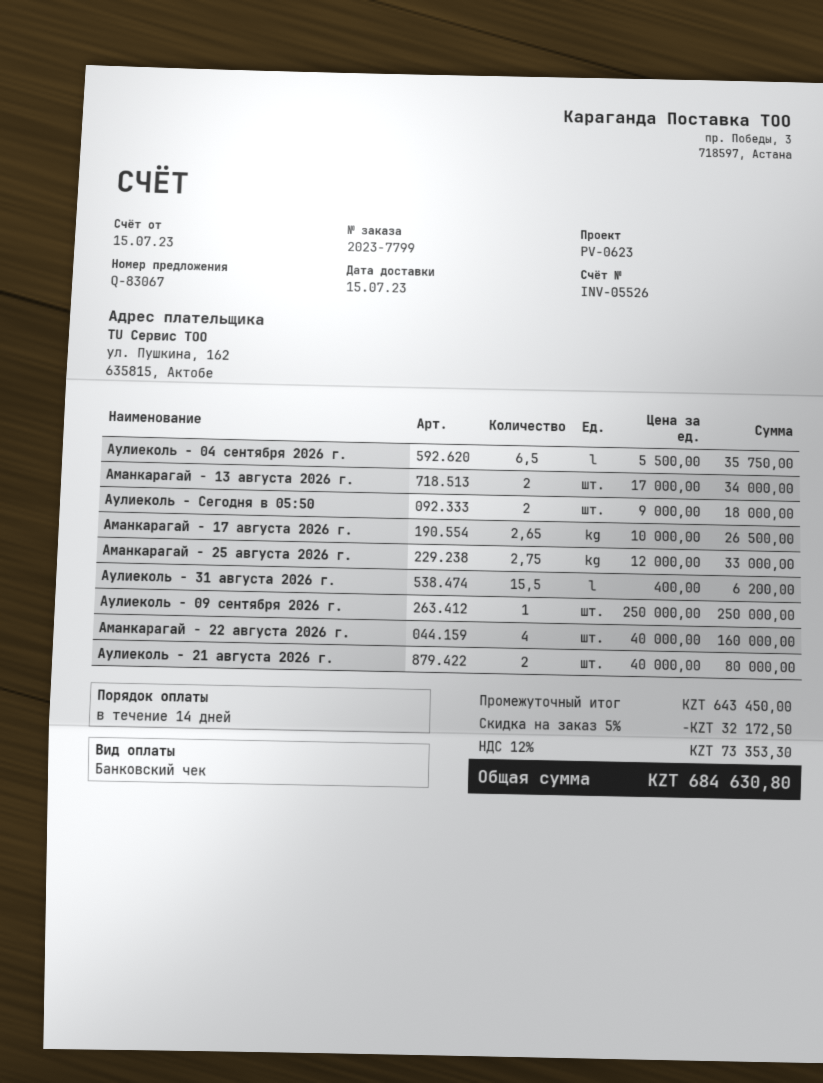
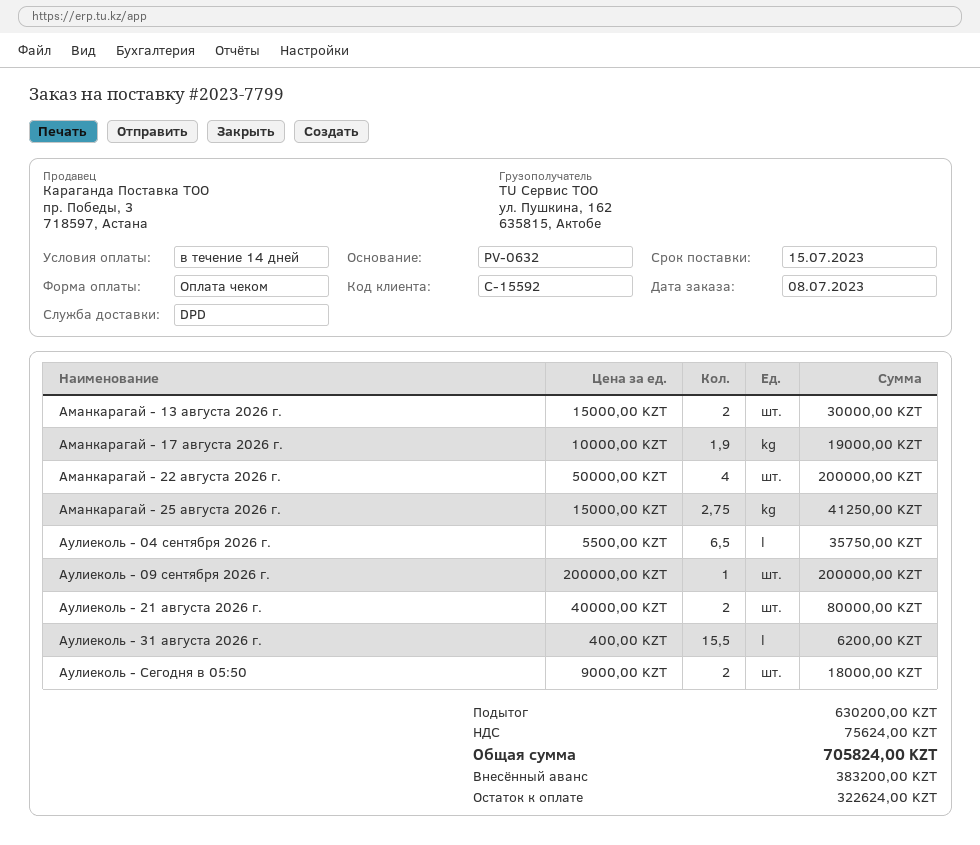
reference: PV-0623 -> PV-0632
Аманкарагай - 13 августа 2026 г.: 2 x 17000.00 = 34000.00 -> 2 x 15000.00 = 30000.00
Аманкарагай - 17 августа 2026 г.: 2.65 x 10000.00 = 26500.00 -> 1.9 x 10000.00 = 19000.00
Аманкарагай - 25 августа 2026 г.: 2.75 x 12000.00 = 33000.00 -> 2.75 x 15000.00 = 41250.00
Аулиеколь - 09 сентября 2026 г.: 1 x 250000.00 = 250000.00 -> 1 x 200000.00 = 200000.00
Аманкарагай - 22 августа 2026 г.: 4 x 40000.00 = 160000.00 -> 4 x 50000.00 = 200000.00
subtotal: 643450.00 -> 630200.00
discount: 5% = 32172.50 -> none
tax: 73353.30 -> 75624.00
total: 684630.80 -> 705824.00

